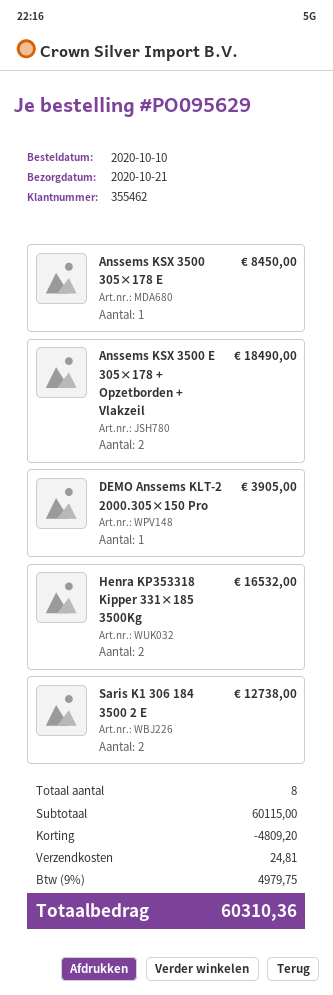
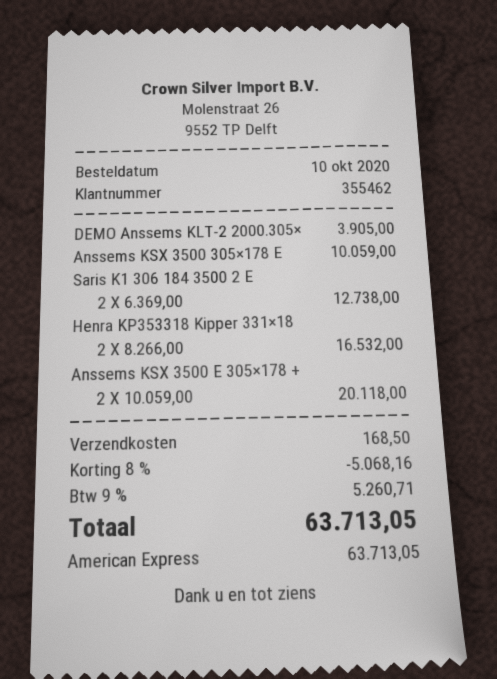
Anssems KSX 3500 305×178 E: 1 for 8450.00 -> 1 for 10059.00
Anssems KSX 3500 E 305×178 + Opzetborden + Vlakzeil: 2 for 18490.00 -> 2 for 20118.00
discount: 4809.20 -> 5068.16
shipping: 24.81 -> 168.50
tax: 9% = 4979.75 -> 9% = 5260.71
total: 60310.36 -> 63713.05

